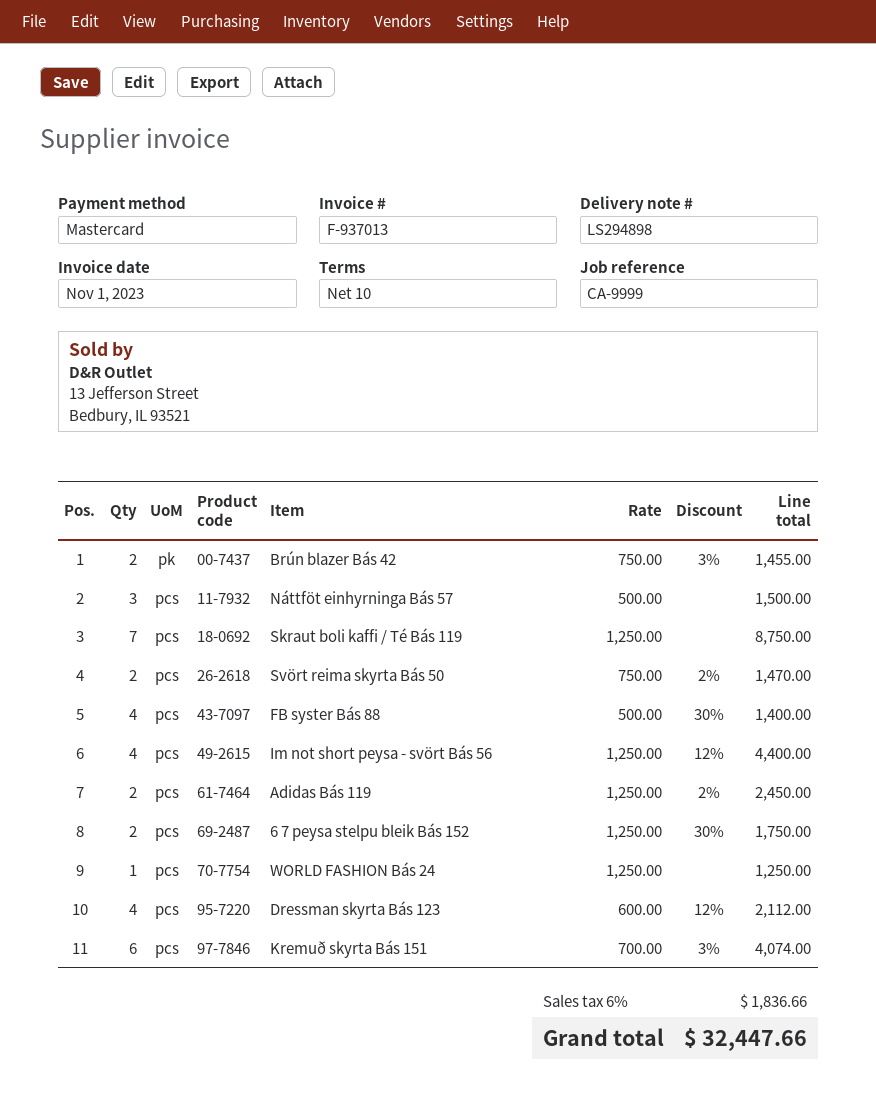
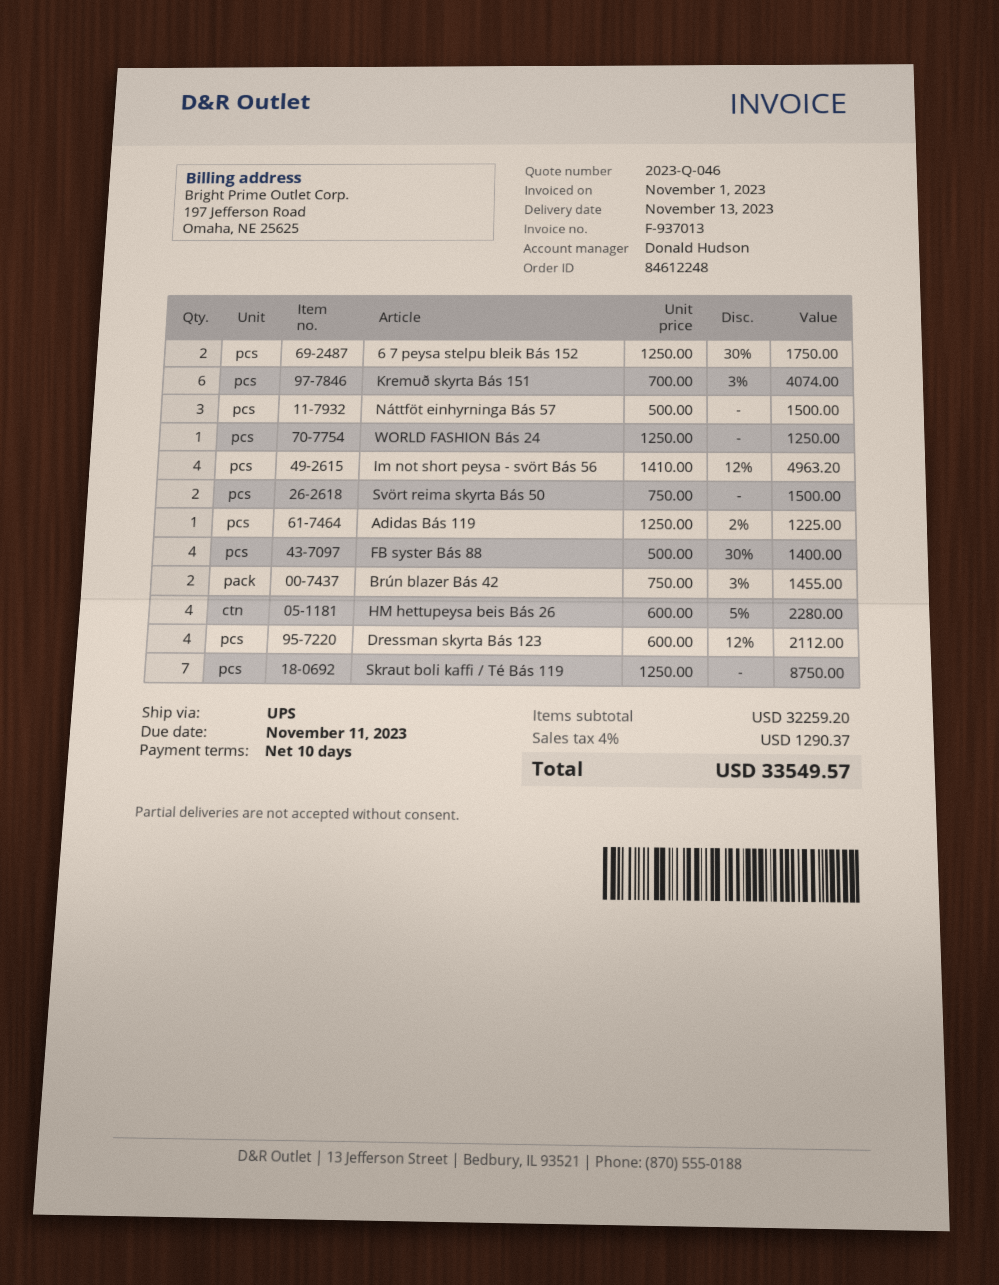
Svört reima skyrta Bás 50: 2 x 750.00 - 2% = 1470.00 -> 2 x 750.00 = 1500.00
Im not short peysa - svört Bás 56: 4 x 1250.00 - 12% = 4400.00 -> 4 x 1410.00 - 12% = 4963.20
Adidas Bás 119: 2 x 1250.00 - 2% = 2450.00 -> 1 x 1250.00 - 2% = 1225.00
HM hettupeysa beis Bás 26: none -> 4 x 600.00 - 5% = 2280.00
tax: 6% = 1836.66 -> 4% = 1290.37
total: 32447.66 -> 33549.57

